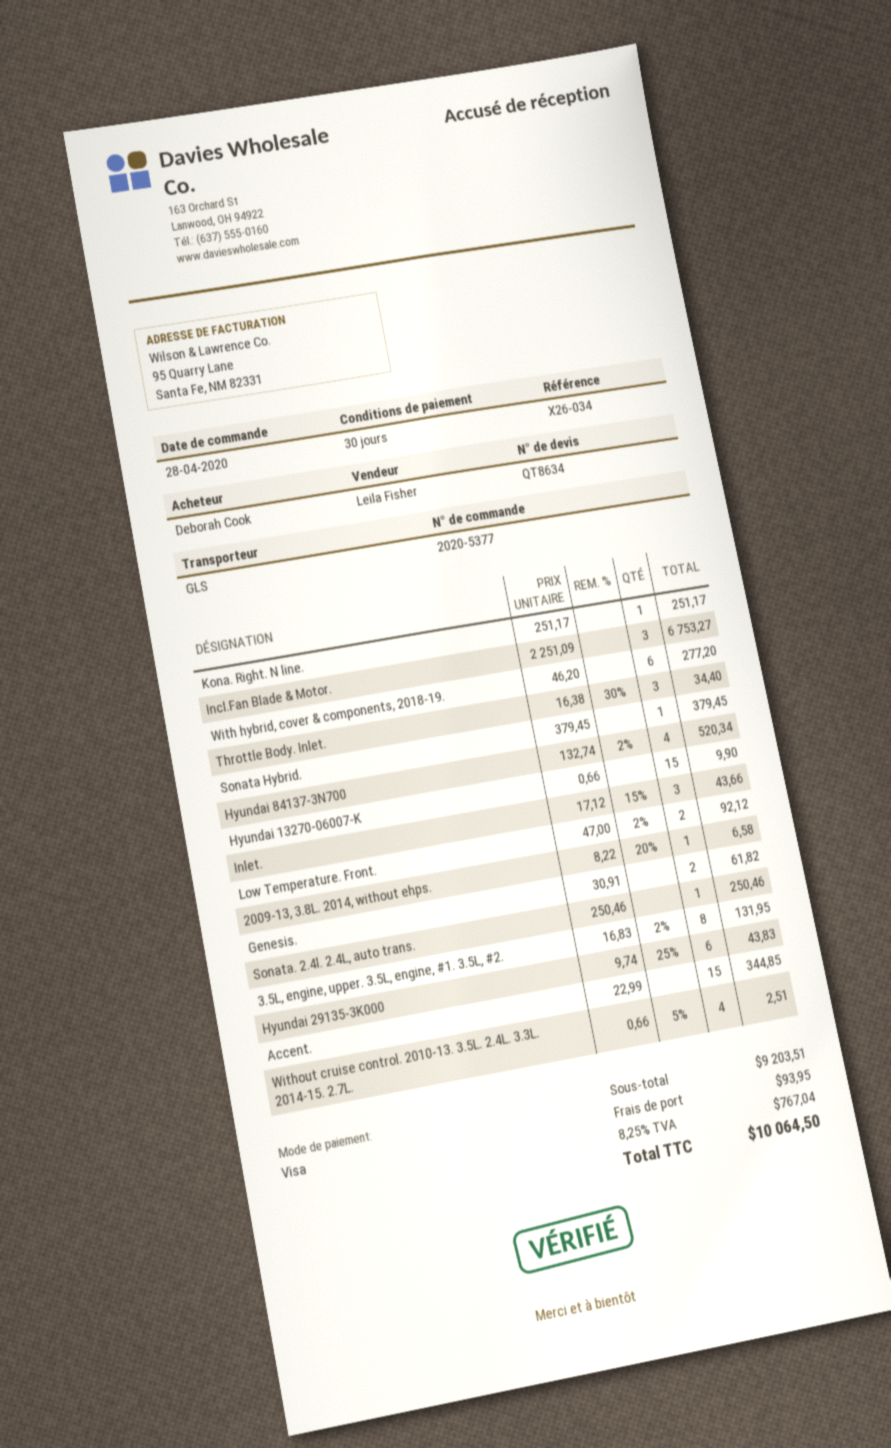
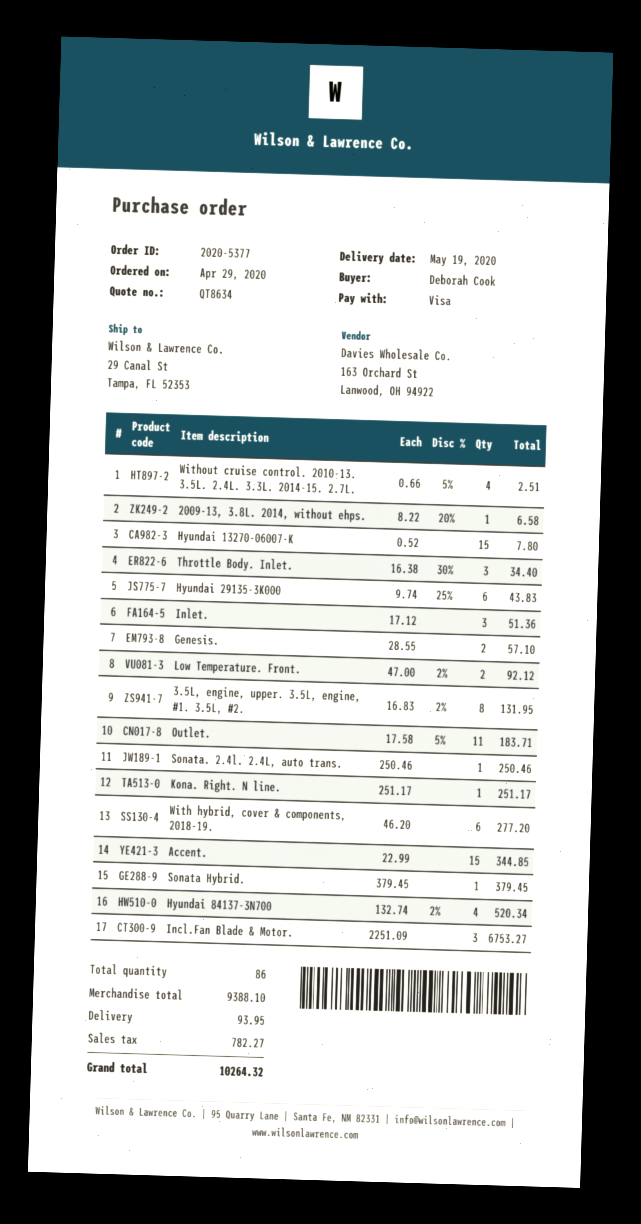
order date: 2020-04-28 -> 2020-04-29
Hyundai 13270-06007-K: 15 x 0.66 = 9.90 -> 15 x 0.52 = 7.80
Inlet.: 3 x 17.12 - 15% = 43.66 -> 3 x 17.12 = 51.36
Genesis.: 2 x 30.91 = 61.82 -> 2 x 28.55 = 57.10
Outlet.: none -> 11 x 17.58 - 5% = 183.71
subtotal: 9203.51 -> 9388.10
tax: 767.04 -> 782.27
total: 10064.50 -> 10264.32

